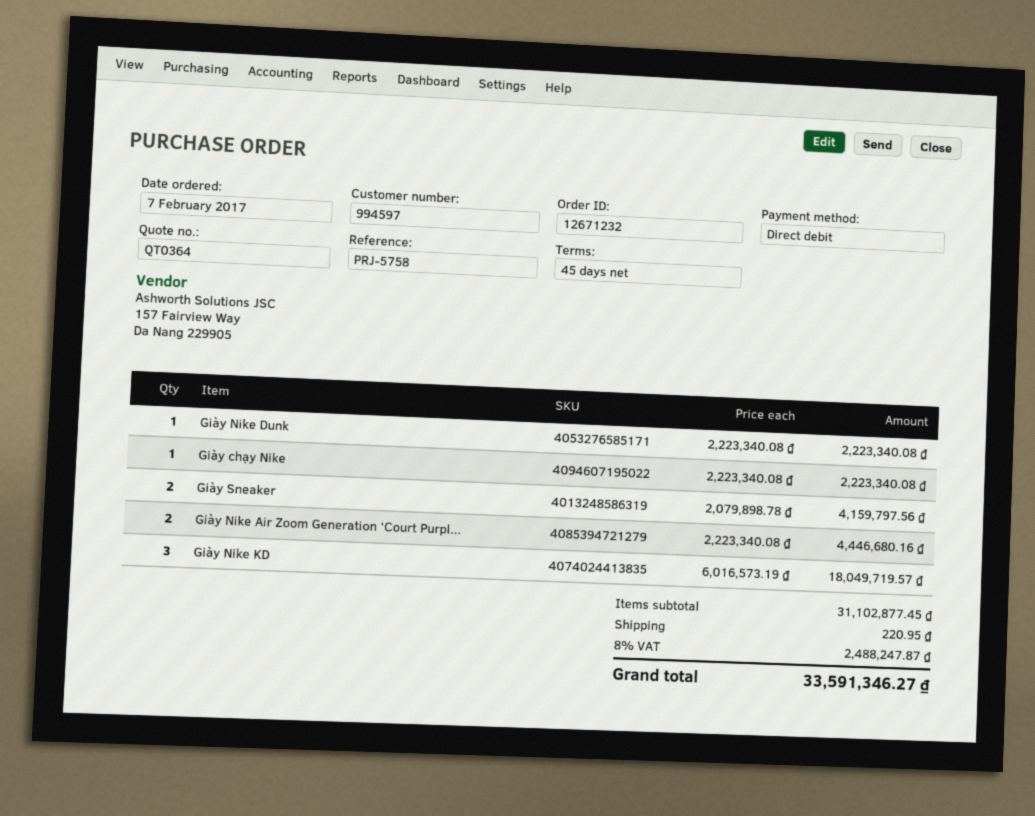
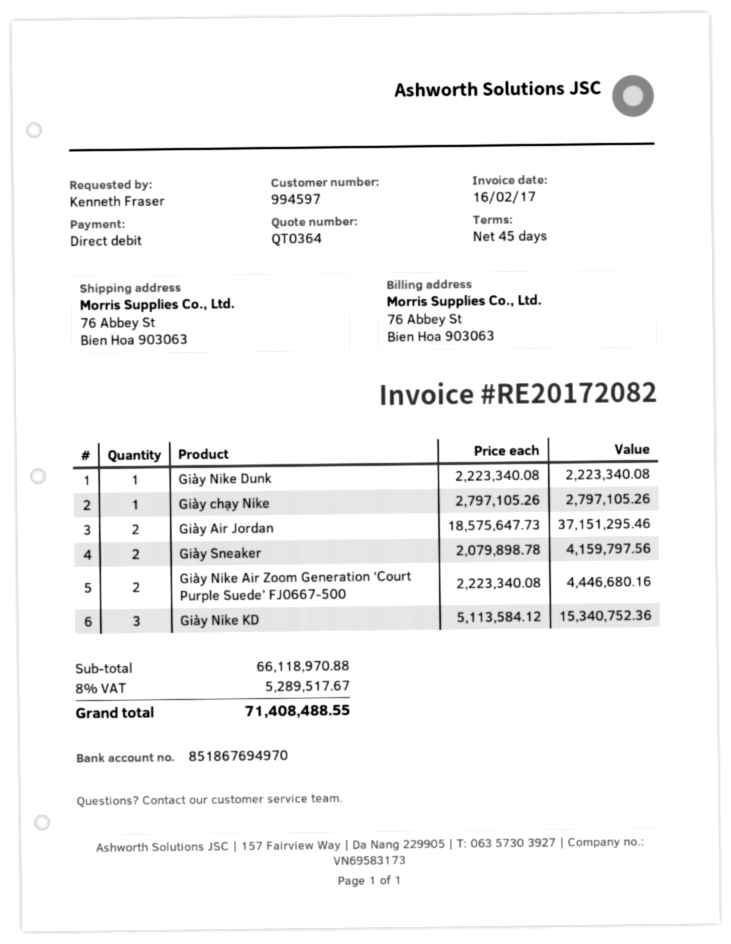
Giày chạy Nike: 1 x 2223340.08 = 2223340.08 -> 1 x 2797105.26 = 2797105.26
Giày Nike KD: 3 x 6016573.19 = 18049719.57 -> 3 x 5113584.12 = 15340752.36
Giày Air Jordan: none -> 2 x 18575647.73 = 37151295.46
subtotal: 31102877.45 -> 66118970.88
shipping: 220.95 -> none
tax: 8% = 2488247.87 -> 8% = 5289517.67
total: 33591346.27 -> 71408488.55

